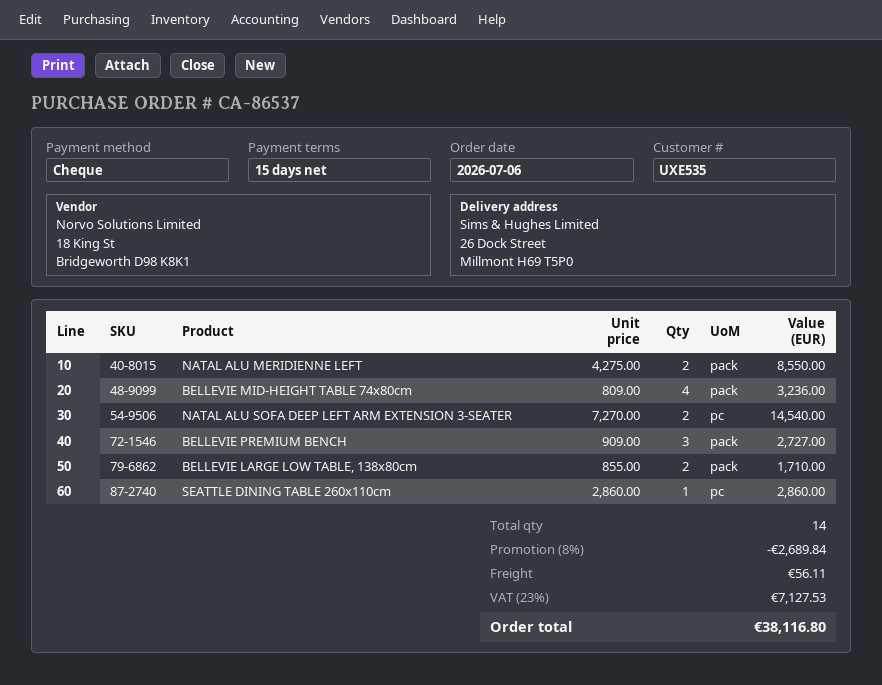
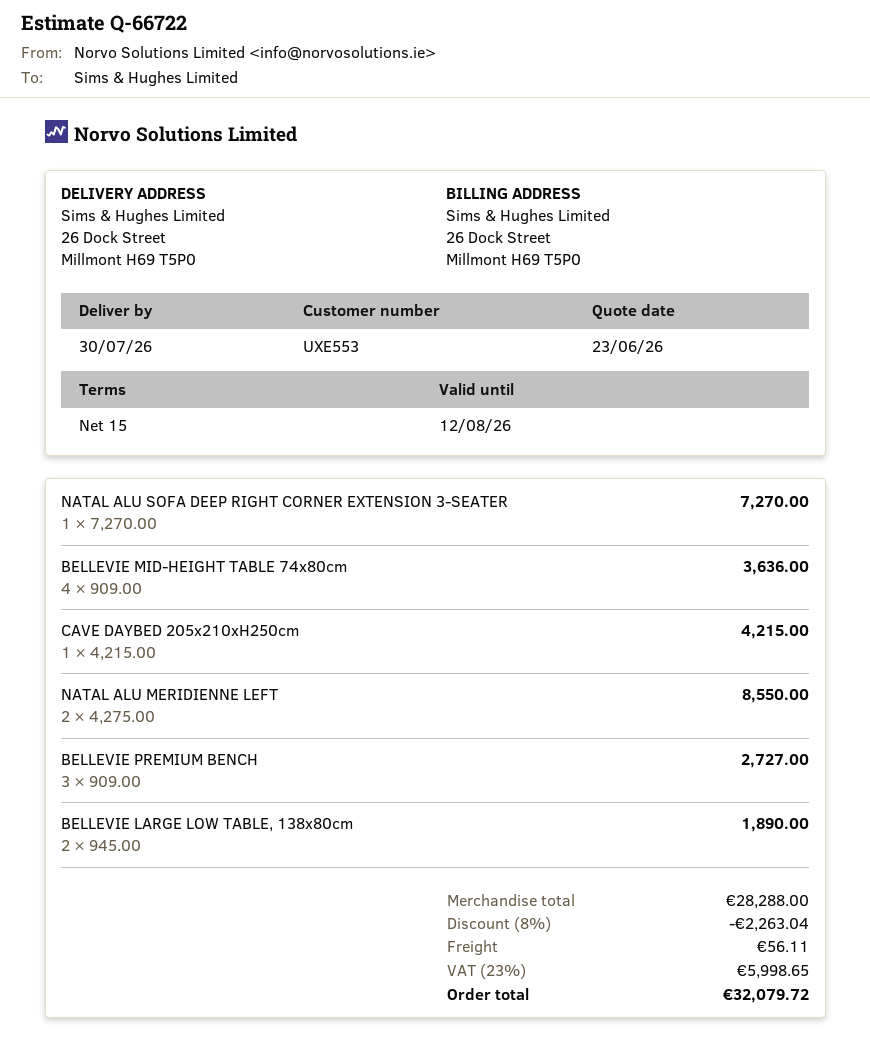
customer number: UXE535 -> UXE553
BELLEVIE MID-HEIGHT TABLE 74x80cm: 4 x 809.00 = 3236.00 -> 4 x 909.00 = 3636.00
NATAL ALU SOFA DEEP LEFT ARM EXTENSION 3-SEATER: 2 x 7270.00 = 14540.00 -> none
BELLEVIE LARGE LOW TABLE, 138x80cm: 2 x 855.00 = 1710.00 -> 2 x 945.00 = 1890.00
SEATTLE DINING TABLE 260x110cm: 1 x 2860.00 = 2860.00 -> none
NATAL ALU SOFA DEEP RIGHT CORNER EXTENSION 3-SEATER: none -> 1 x 7270.00 = 7270.00
CAVE DAYBED 205x210xH250cm: none -> 1 x 4215.00 = 4215.00
discount: 8% = 2689.84 -> 8% = 2263.04
tax: 23% = 7127.53 -> 23% = 5998.65
total: 38116.80 -> 32079.72

